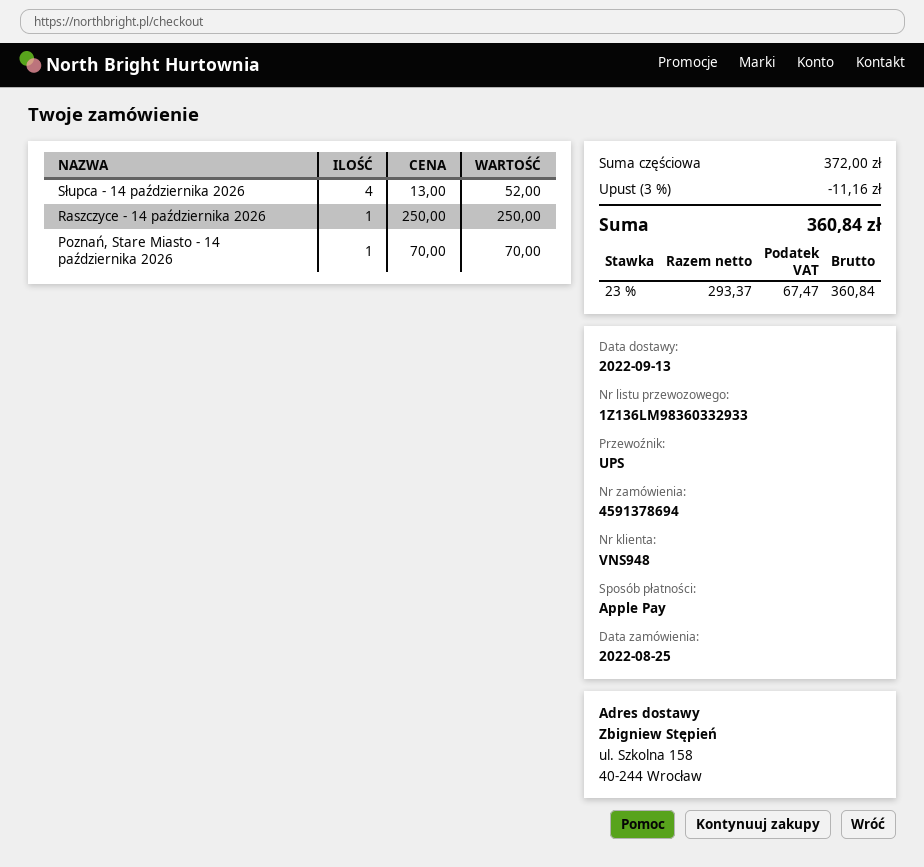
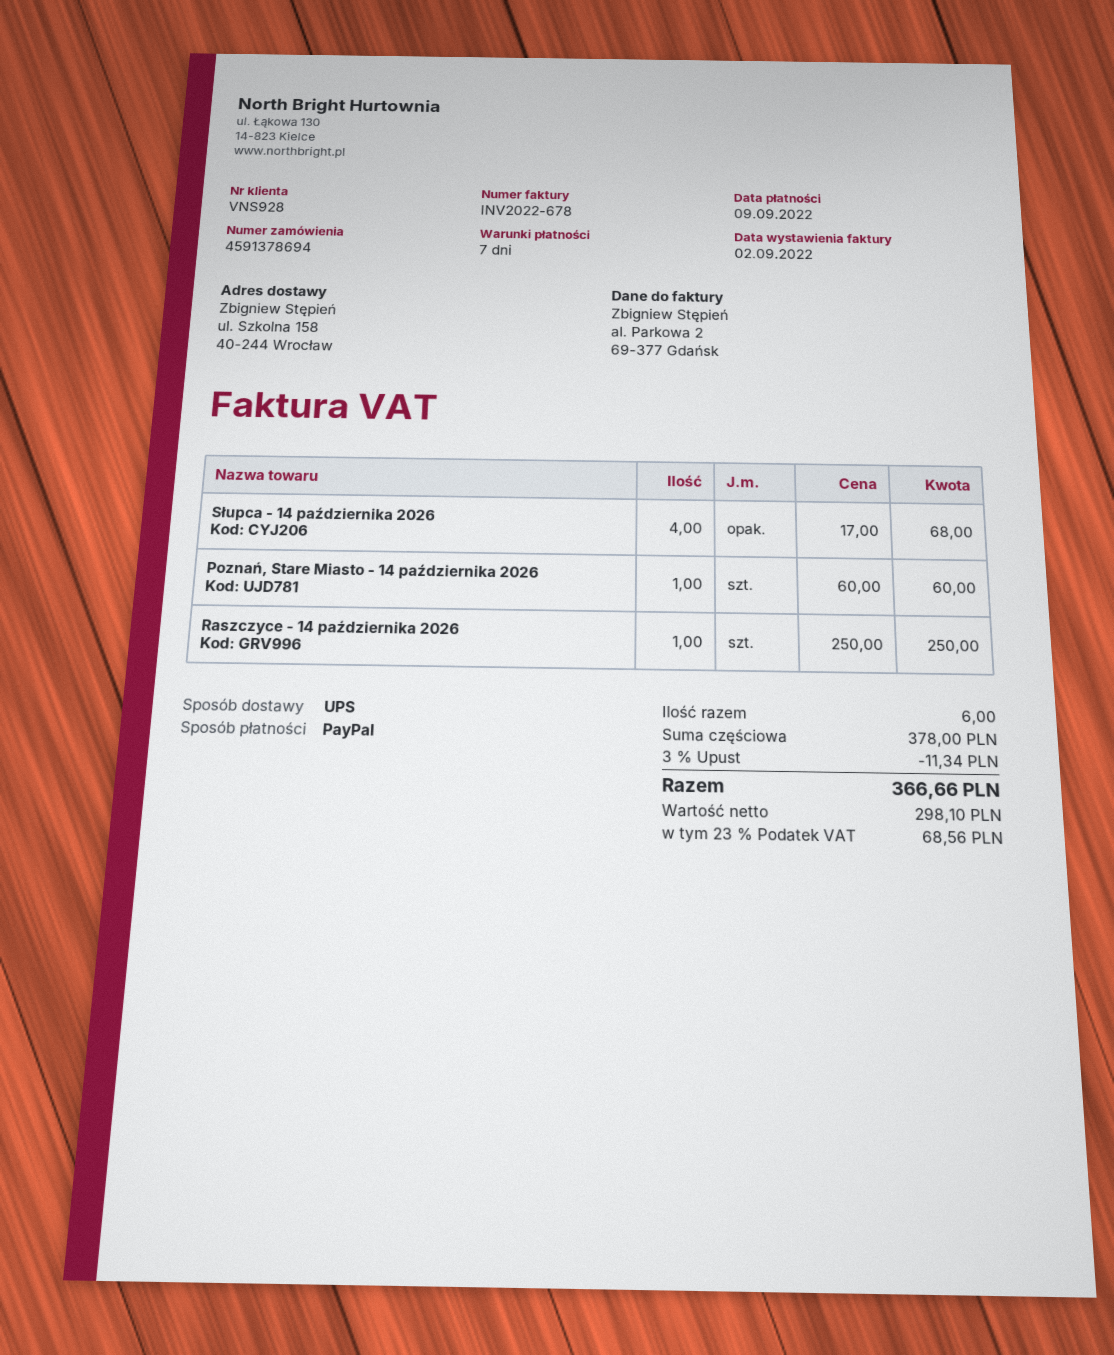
customer number: VNS948 -> VNS928
payment method: Apple Pay -> PayPal
Słupca - 14 października 2026: 4 x 13.00 = 52.00 -> 4 x 17.00 = 68.00
Poznań, Stare Miasto - 14 października 2026: 1 x 70.00 = 70.00 -> 1 x 60.00 = 60.00
subtotal: 372.00 -> 378.00
discount: 3% = 11.16 -> 3% = 11.34
net: 293.37 -> 298.10
tax: 23% = 67.47 -> 23% = 68.56
total: 360.84 -> 366.66

